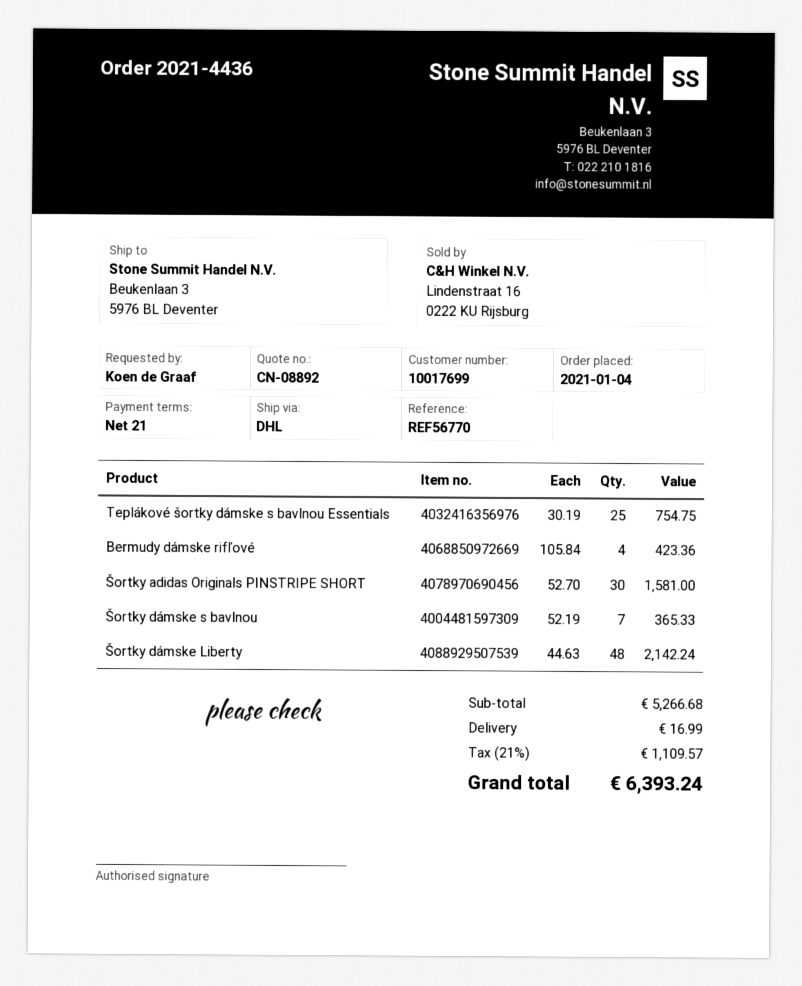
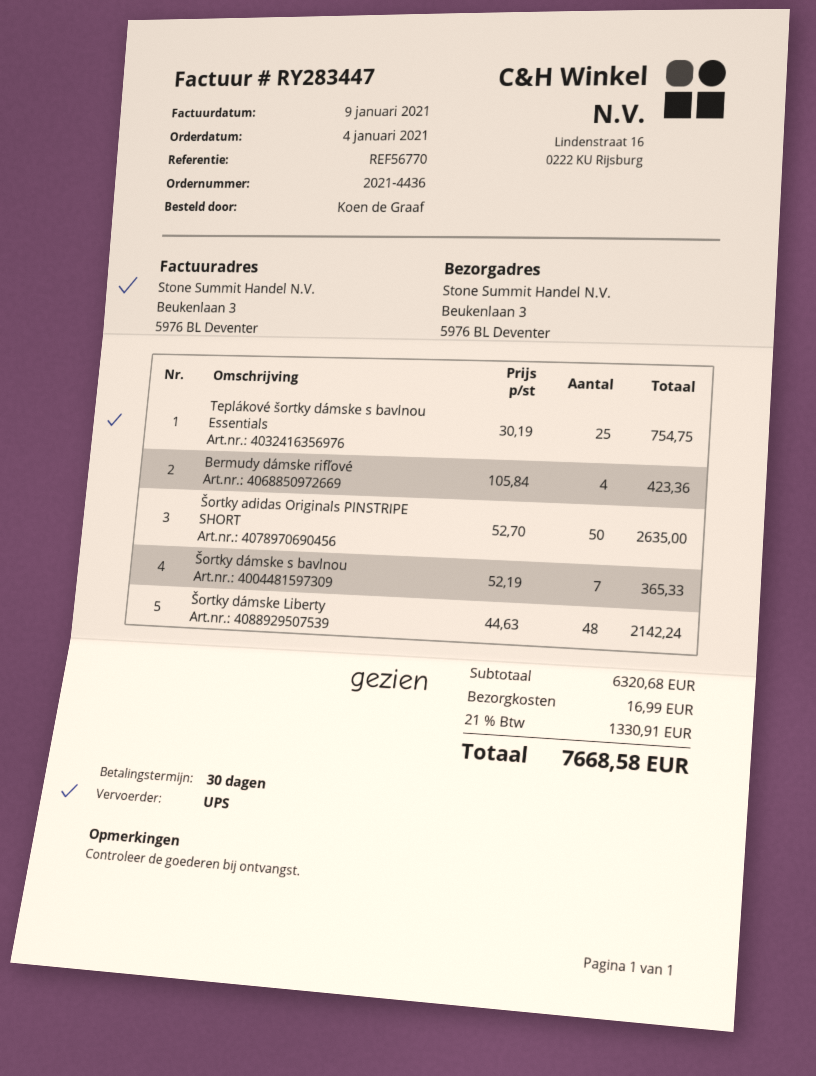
payment terms: 21 days -> 30 days
shipping method: DHL -> UPS
Šortky adidas Originals PINSTRIPE SHORT: 30 x 52.70 = 1581.00 -> 50 x 52.70 = 2635.00
subtotal: 5266.68 -> 6320.68
tax: 21% = 1109.57 -> 21% = 1330.91
total: 6393.24 -> 7668.58

